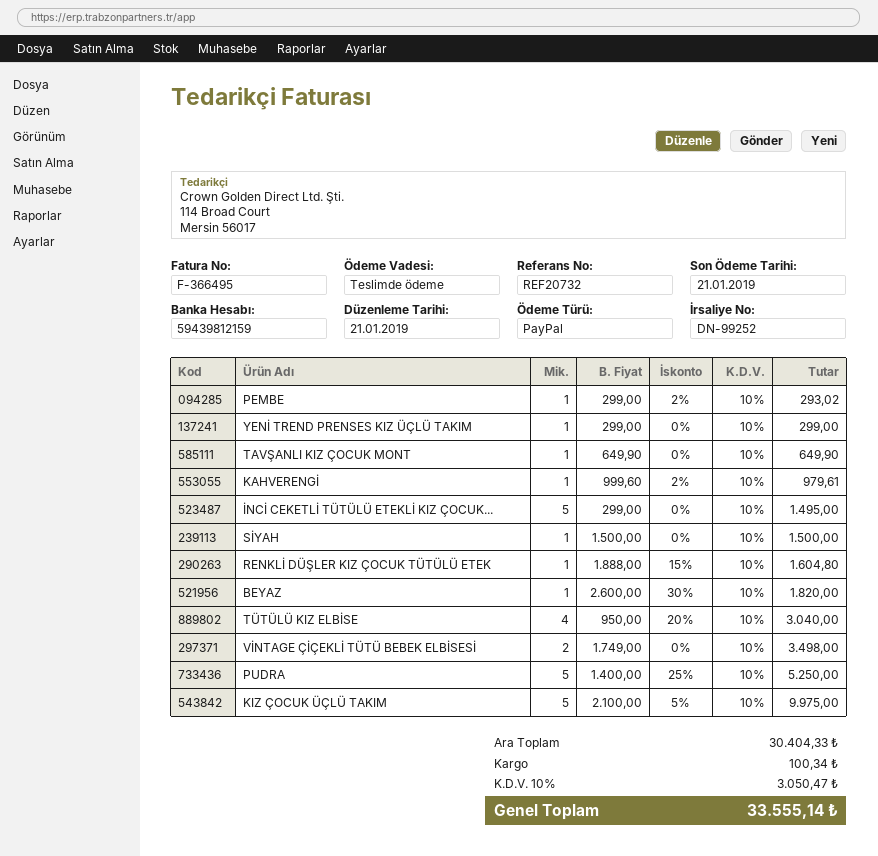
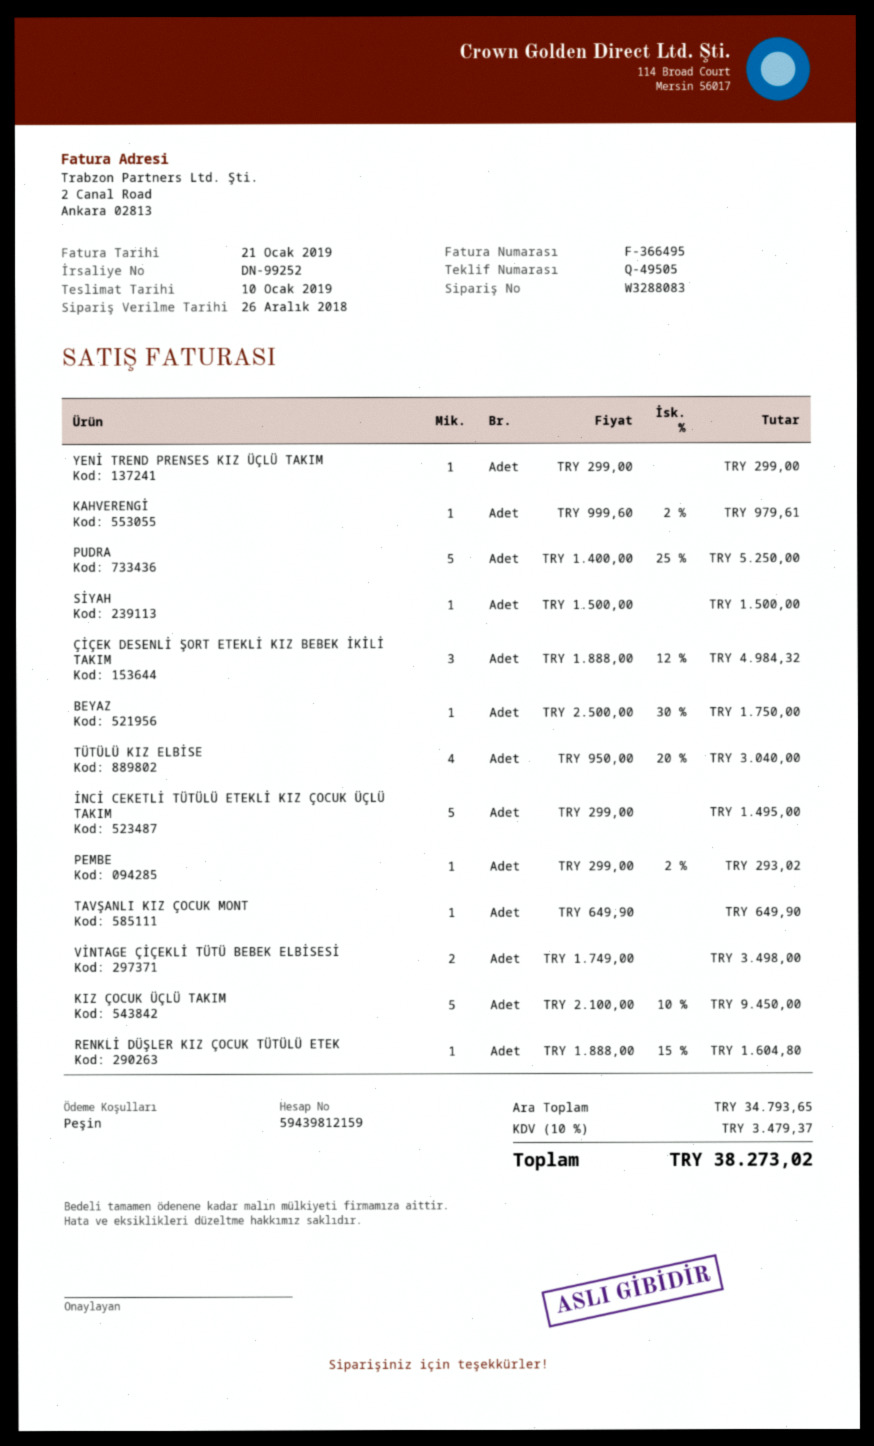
BEYAZ: 1 x 2600.00 - 30% = 1820.00 -> 1 x 2500.00 - 30% = 1750.00
KIZ ÇOCUK ÜÇLÜ TAKIM: 5 x 2100.00 - 5% = 9975.00 -> 5 x 2100.00 - 10% = 9450.00
ÇİÇEK DESENLİ ŞORT ETEKLİ KIZ BEBEK İKİLİ TAKIM: none -> 3 x 1888.00 - 12% = 4984.32
subtotal: 30404.33 -> 34793.65
shipping: 100.34 -> none
tax: 10% = 3050.47 -> 10% = 3479.37
total: 33555.14 -> 38273.02

